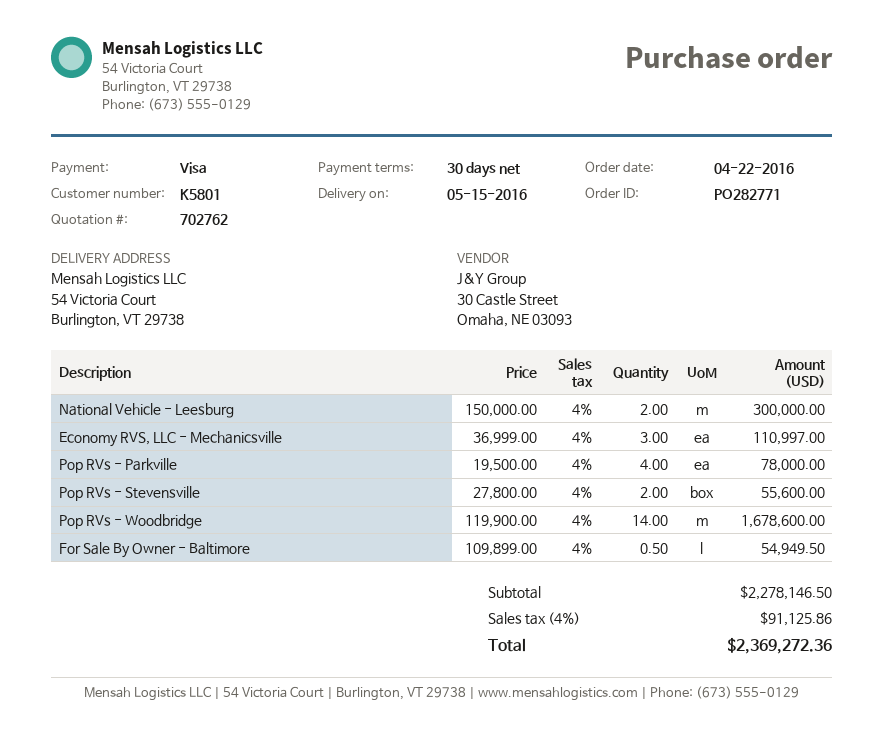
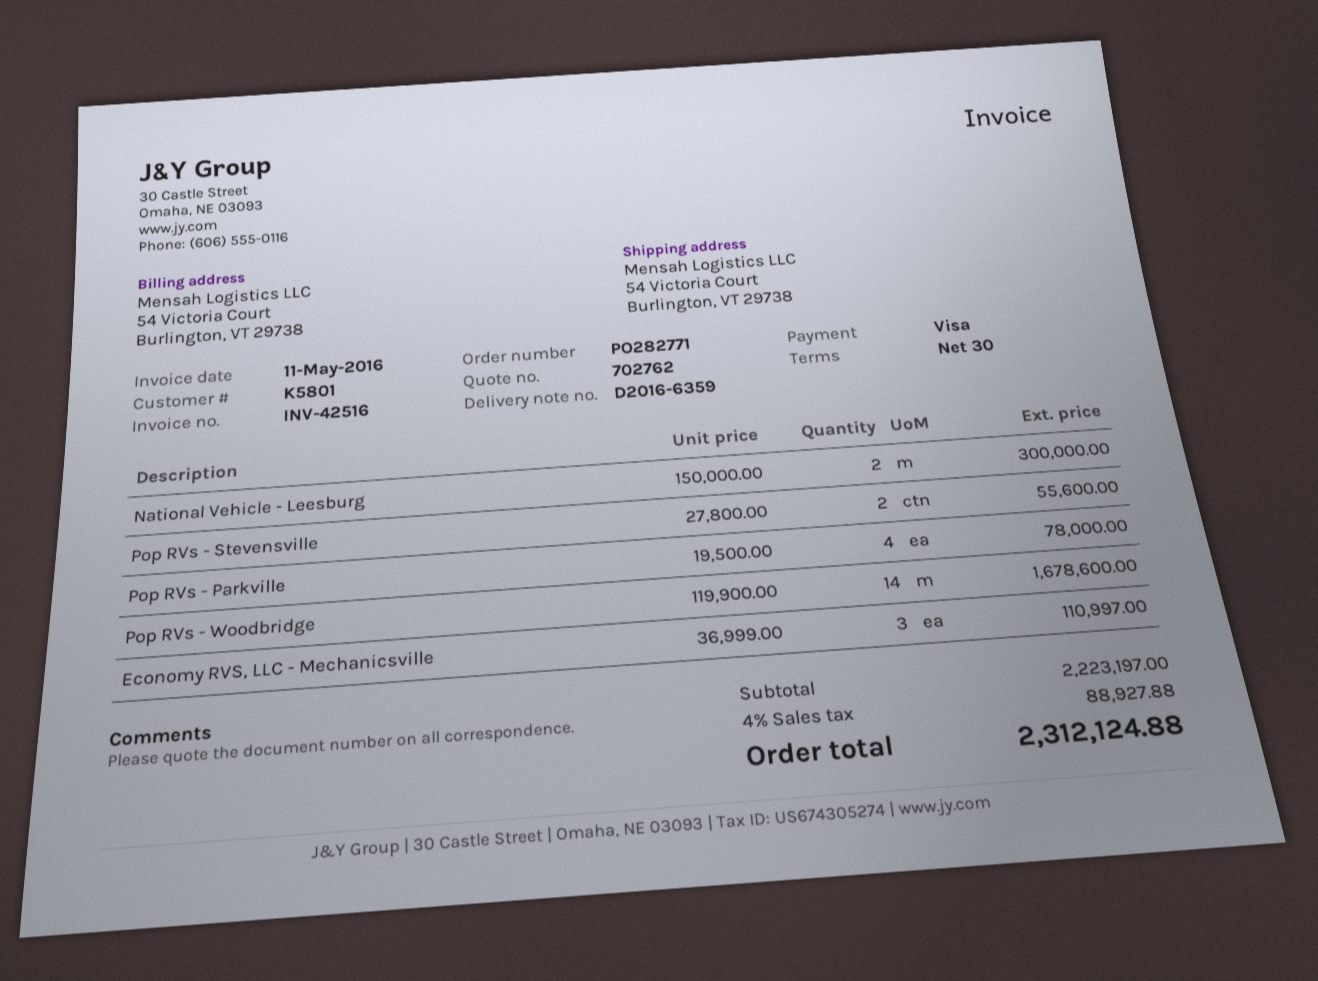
For Sale By Owner - Baltimore: 0.5 x 109899.00 = 54949.50 -> none
subtotal: 2278146.50 -> 2223197.00
tax: 4% = 91125.86 -> 4% = 88927.88
total: 2369272.36 -> 2312124.88

